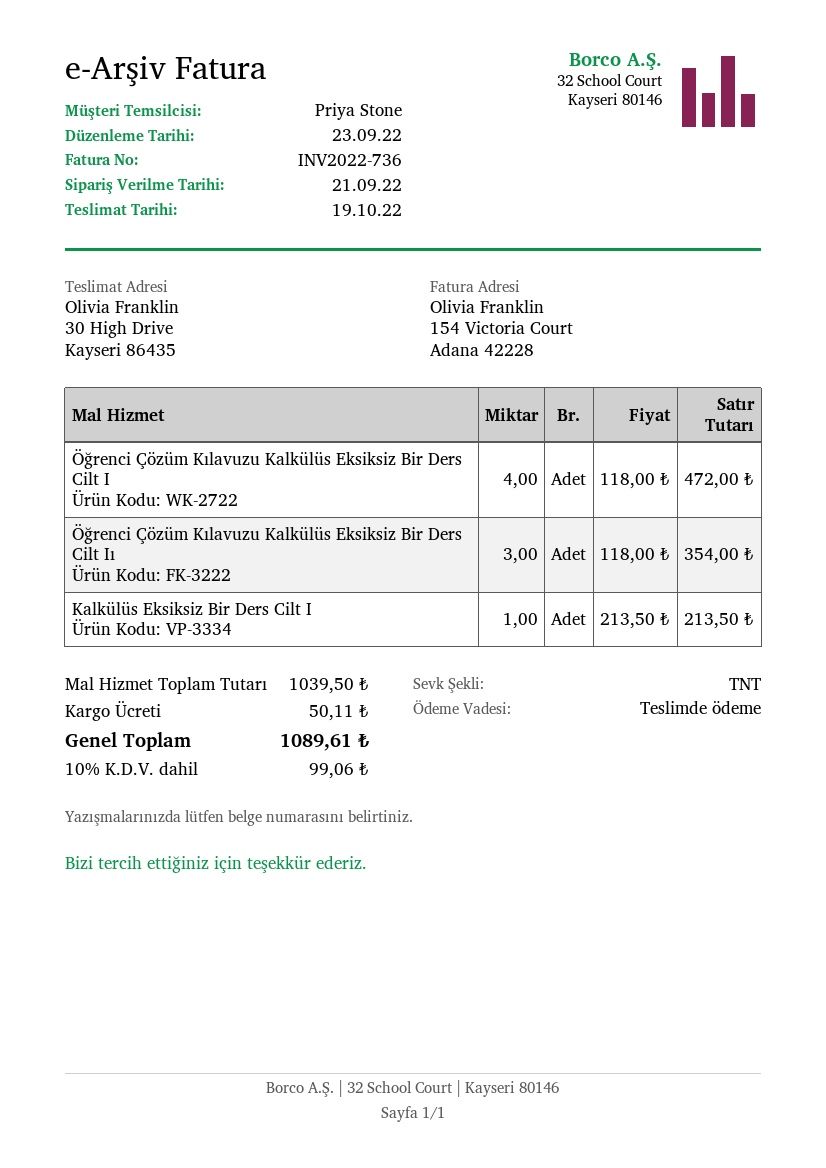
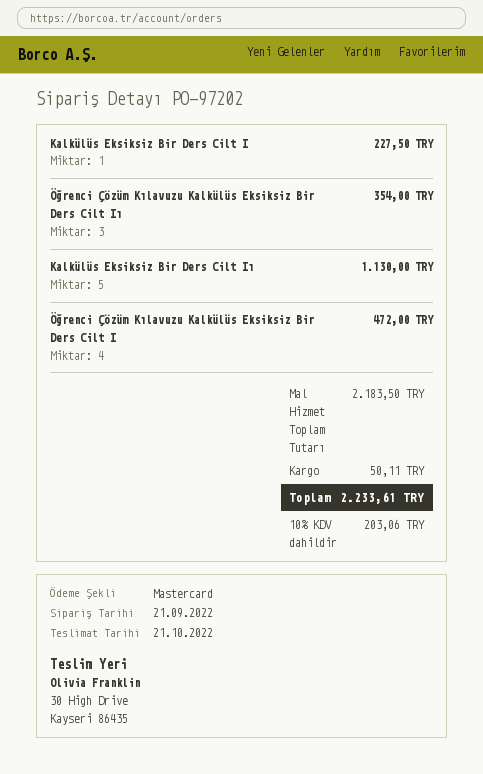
delivery date: 2022-10-19 -> 2022-10-21
Kalkülüs Eksiksiz Bir Ders Cilt I: 1 for 213.50 -> 1 for 227.50
Kalkülüs Eksiksiz Bir Ders Cilt Iı: none -> 5 for 1130.00
subtotal: 1039.50 -> 2183.50
tax: 10% = 99.06 -> 10% = 203.06
total: 1089.61 -> 2233.61

